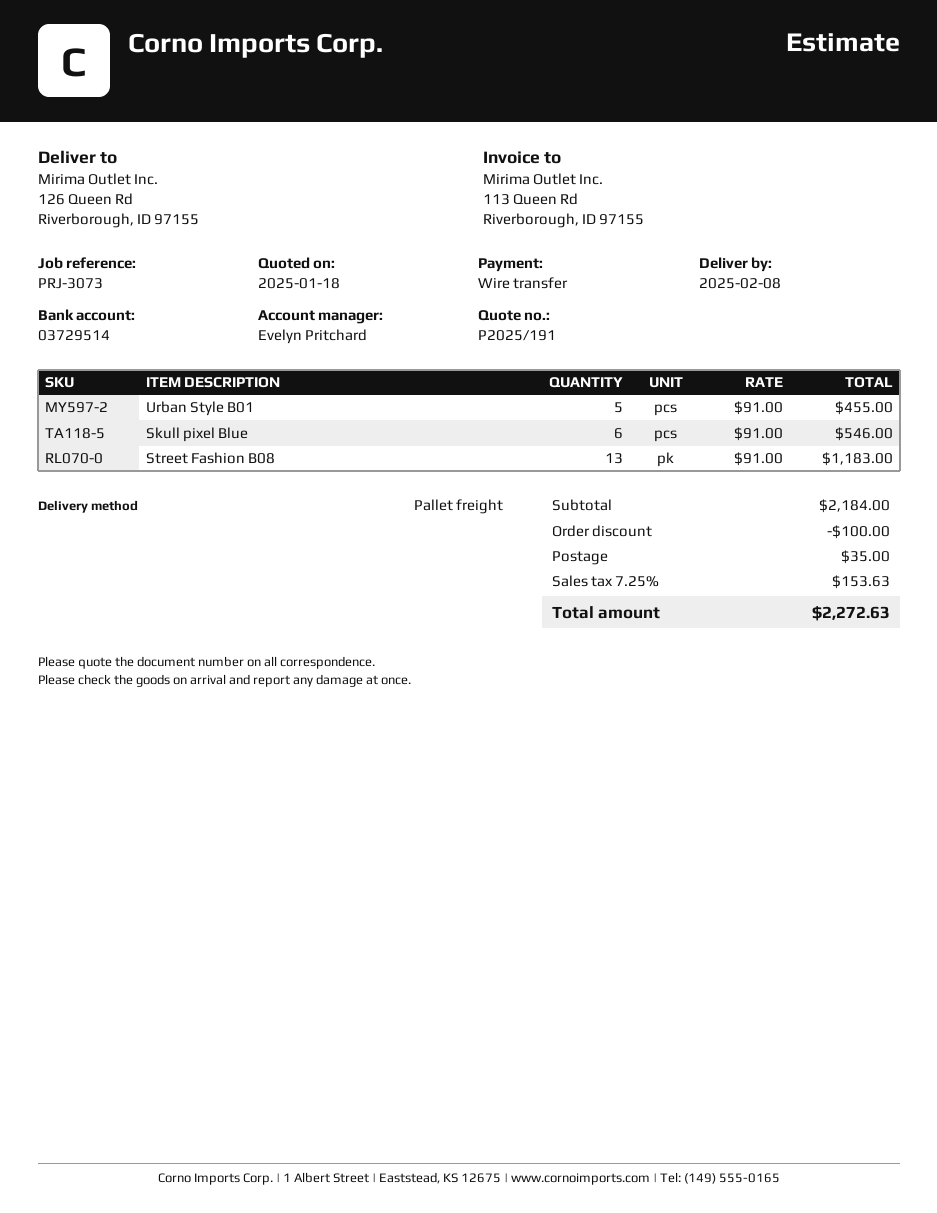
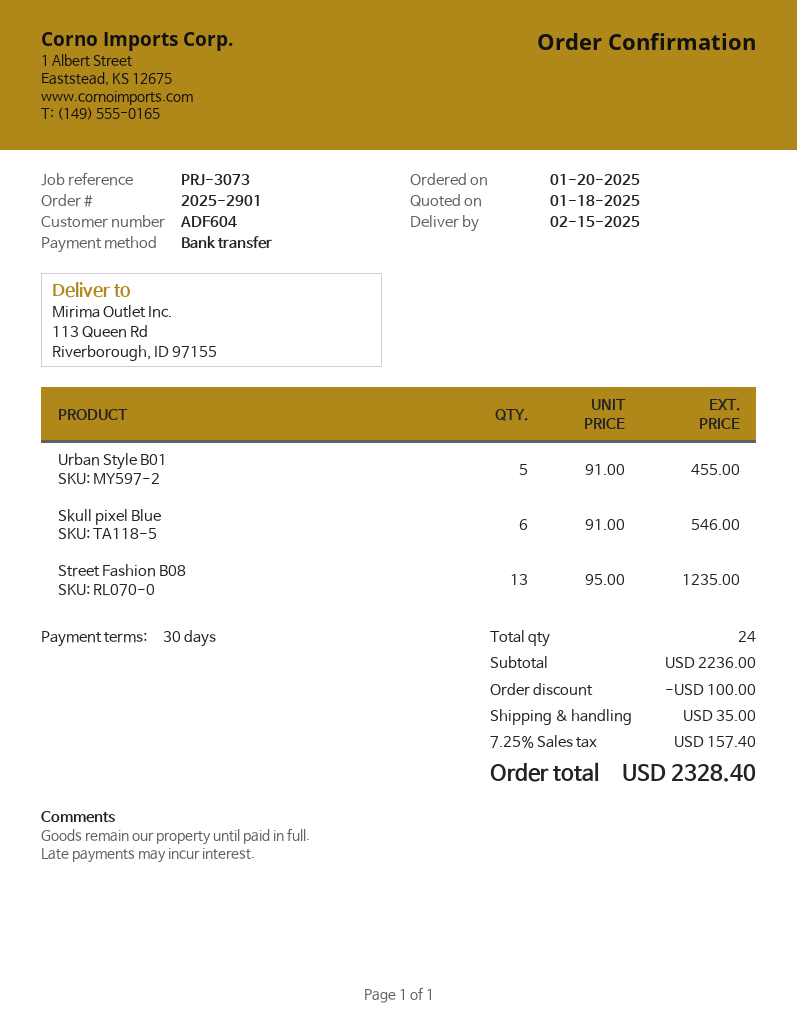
delivery date: 2025-02-08 -> 2025-02-15
ship to: 126 Queen Rd, Riverborough, ID 97155 -> 113 Queen Rd, Riverborough, ID 97155
Street Fashion B08: 13 x 91.00 = 1183.00 -> 13 x 95.00 = 1235.00
subtotal: 2184.00 -> 2236.00
tax: 7.25% = 153.63 -> 7.25% = 157.40
total: 2272.63 -> 2328.40

